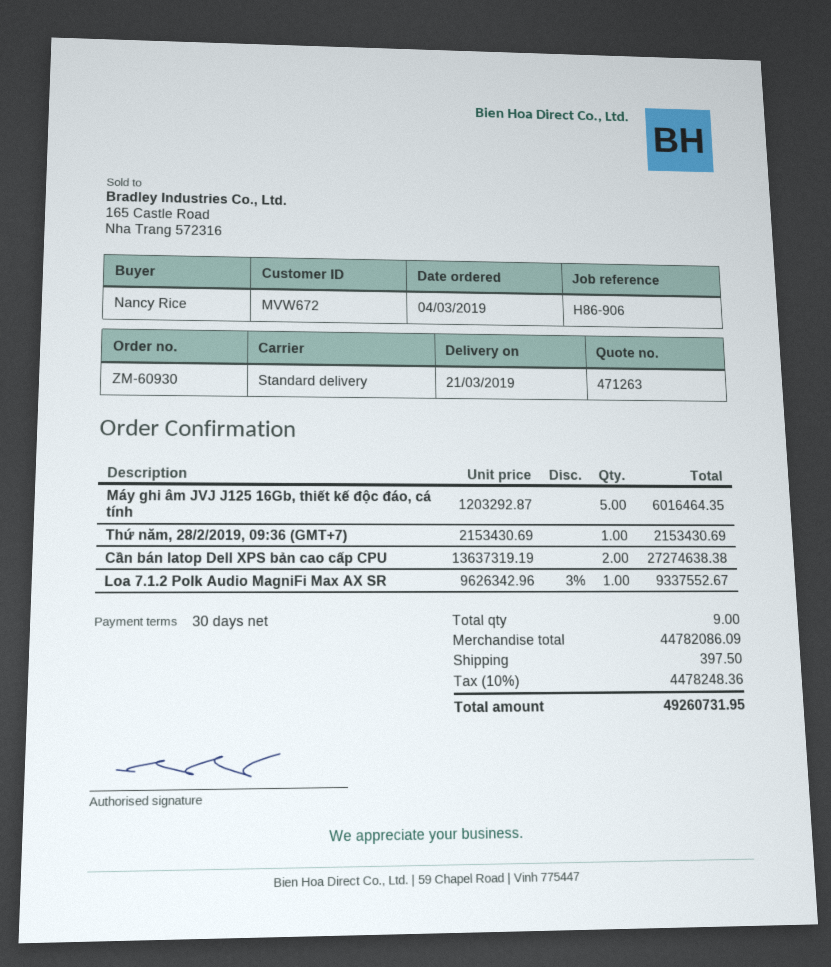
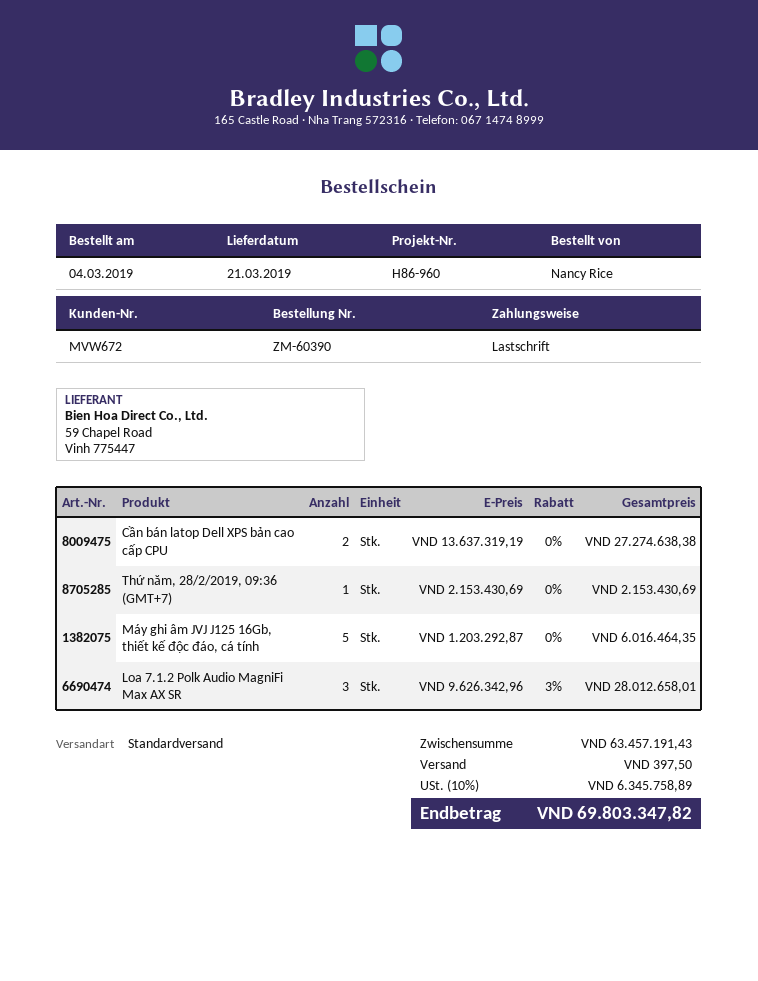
order number: ZM-60930 -> ZM-60390
reference: H86-906 -> H86-960
Loa 7.1.2 Polk Audio MagniFi Max AX SR: 1 x 9626342.96 - 3% = 9337552.67 -> 3 x 9626342.96 - 3% = 28012658.01
subtotal: 44782086.09 -> 63457191.43
tax: 10% = 4478248.36 -> 10% = 6345758.89
total: 49260731.95 -> 69803347.82

